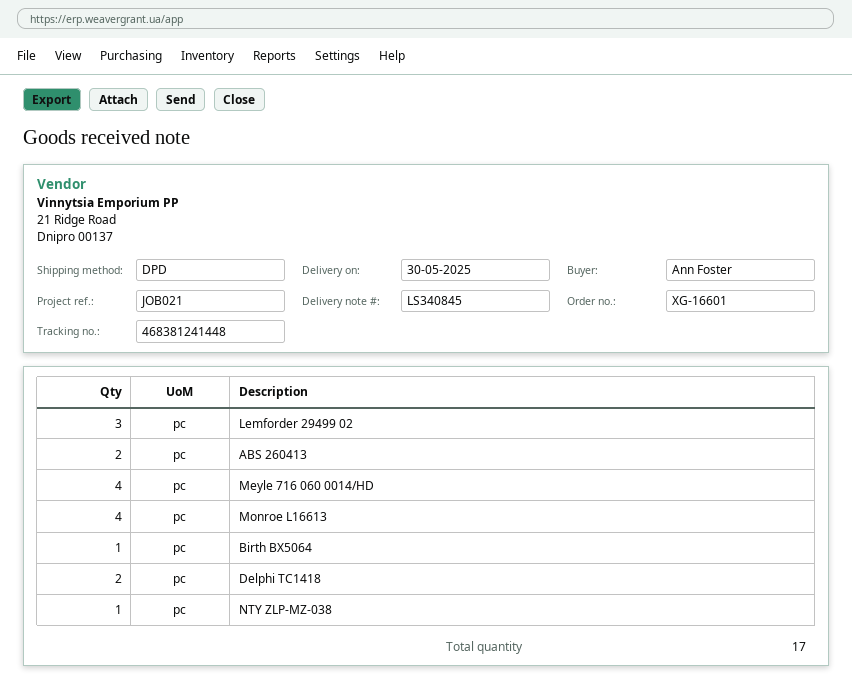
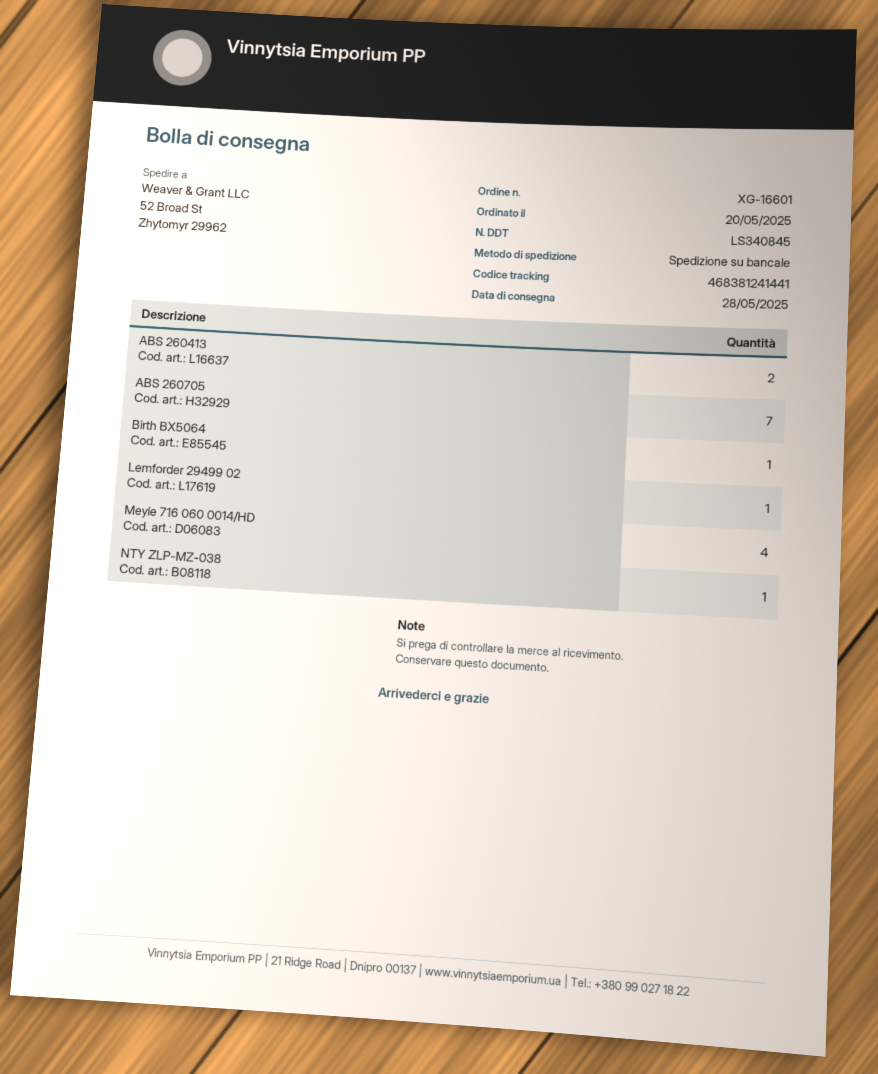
delivery date: 2025-05-30 -> 2025-05-28
shipping method: DPD -> pallet freight
tracking number: 468381241448 -> 468381241441
Lemforder 29499 02: 3 -> 1
Monroe L16613: 4 -> none
Delphi TC1418: 2 -> none
ABS 260705: none -> 7

